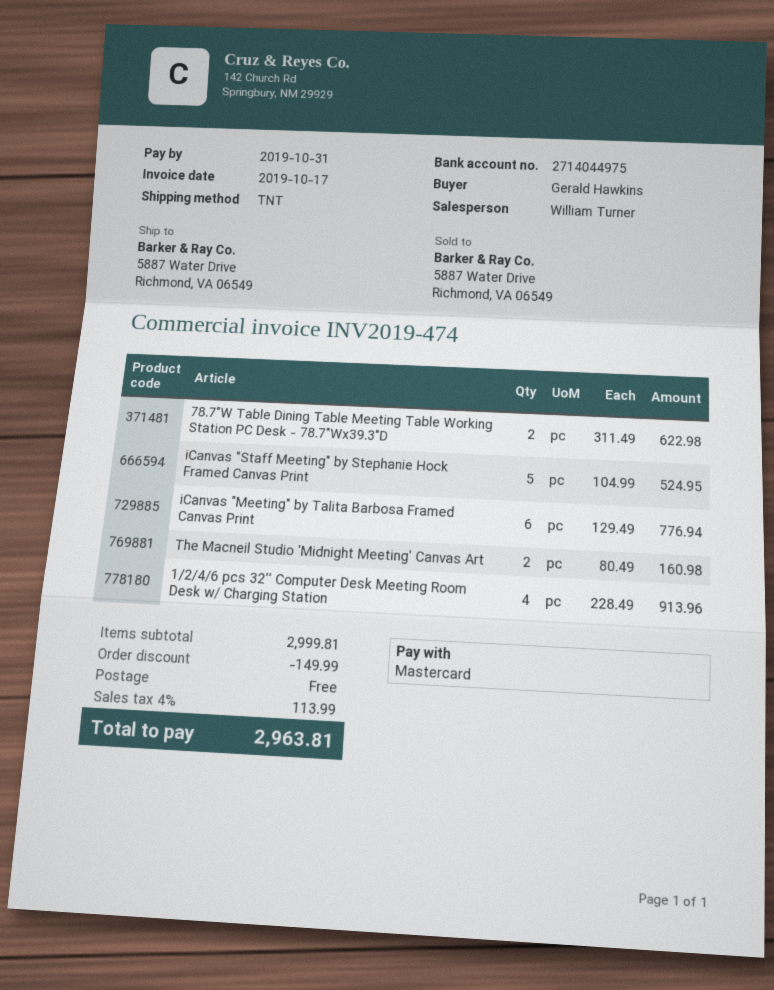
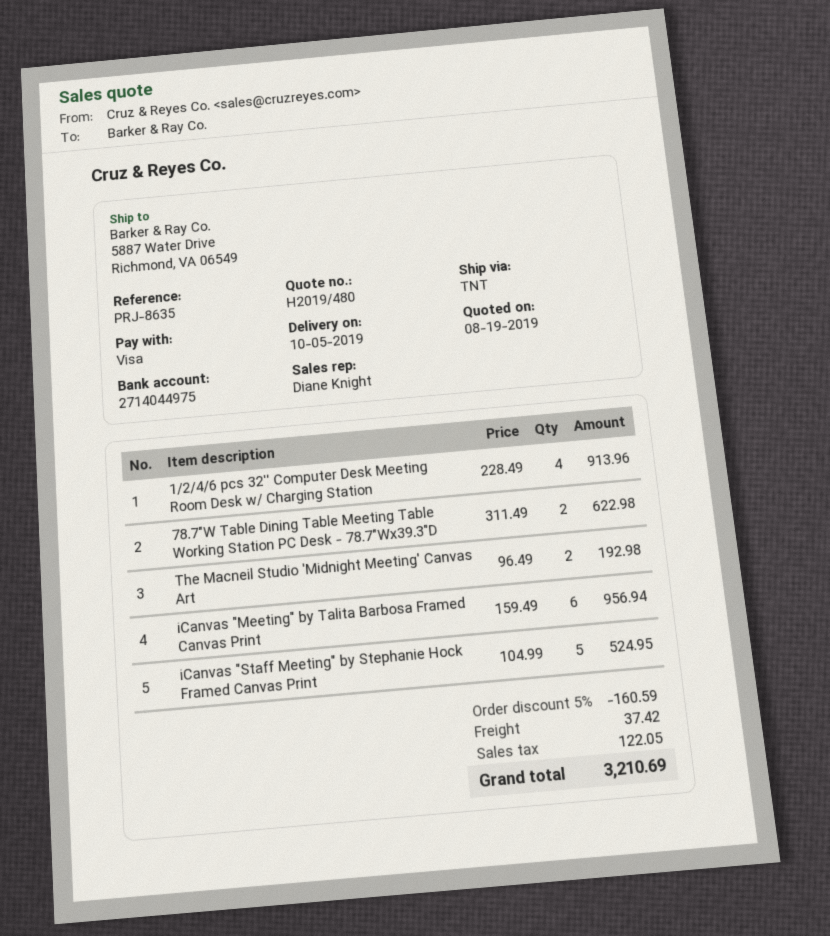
sales rep: William Turner -> Diane Knight
payment method: Mastercard -> Visa
iCanvas "Meeting" by Talita Barbosa Framed Canvas Print: 6 x 129.49 = 776.94 -> 6 x 159.49 = 956.94
The Macneil Studio 'Midnight Meeting' Canvas Art: 2 x 80.49 = 160.98 -> 2 x 96.49 = 192.98
discount: 149.99 -> 160.59
shipping: 0.00 -> 37.42
tax: 113.99 -> 122.05
total: 2963.81 -> 3210.69

